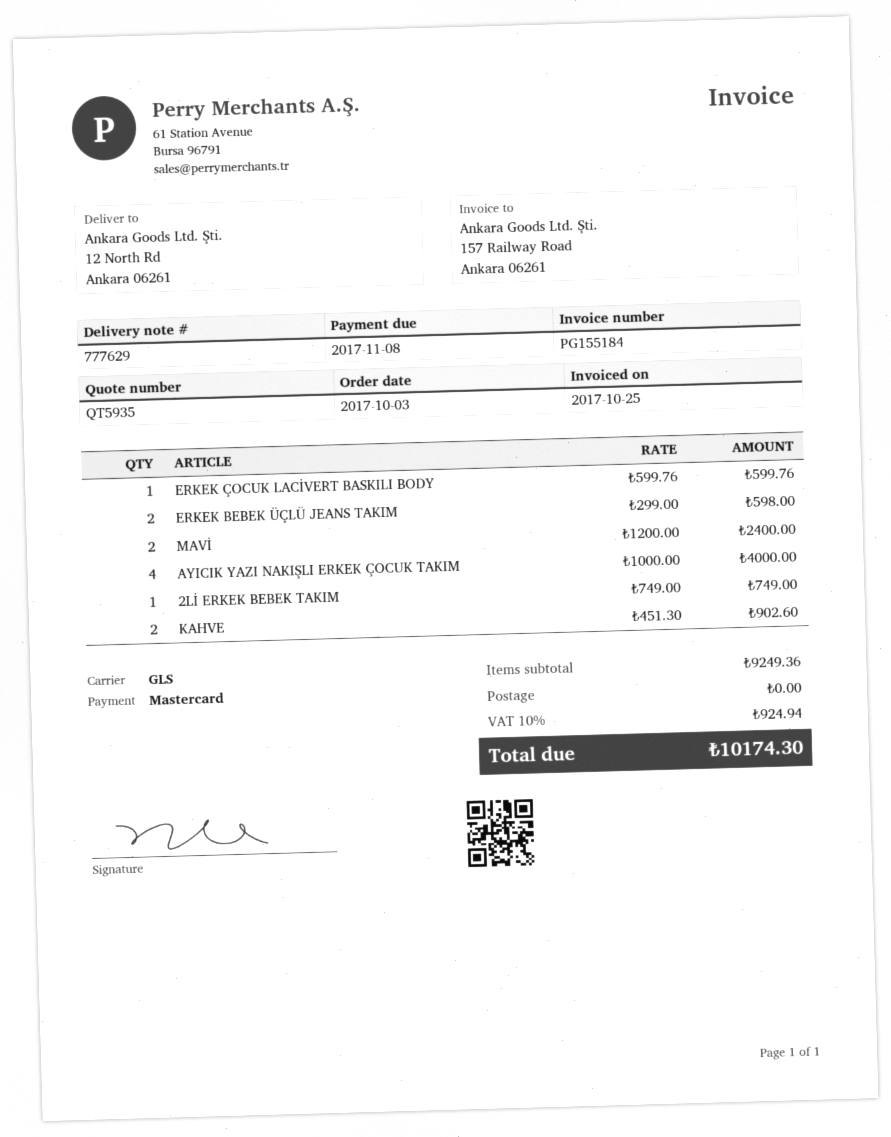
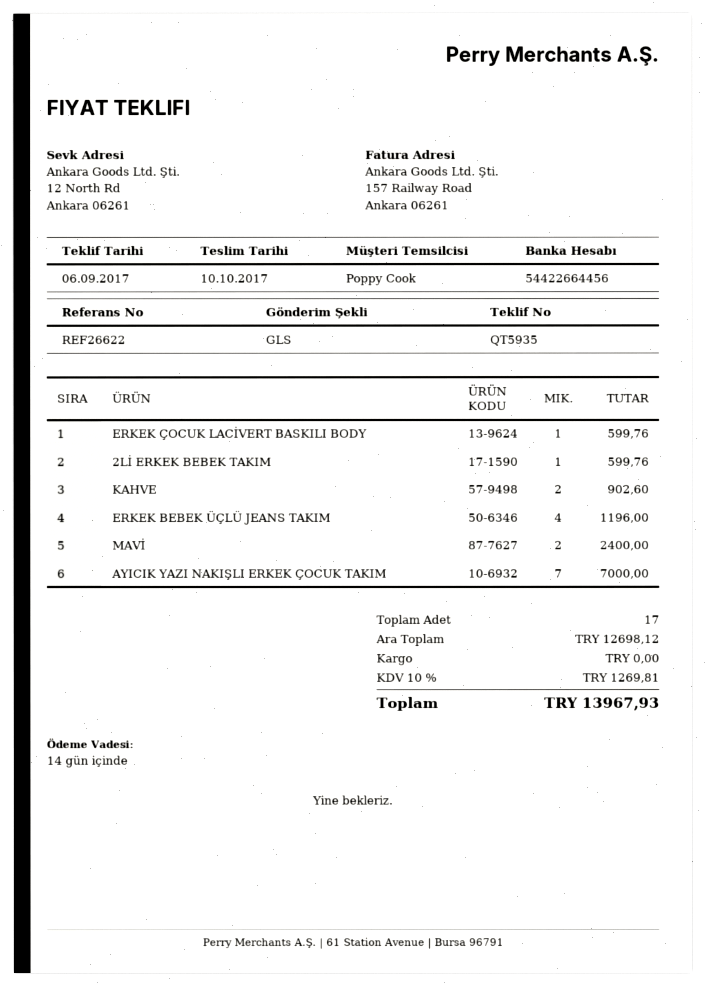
ERKEK BEBEK ÜÇLÜ JEANS TAKIM: 2 for 598.00 -> 4 for 1196.00
AYICIK YAZI NAKIŞLI ERKEK ÇOCUK TAKIM: 4 for 4000.00 -> 7 for 7000.00
2Lİ ERKEK BEBEK TAKIM: 1 for 749.00 -> 1 for 599.76
subtotal: 9249.36 -> 12698.12
tax: 10% = 924.94 -> 10% = 1269.81
total: 10174.30 -> 13967.93

